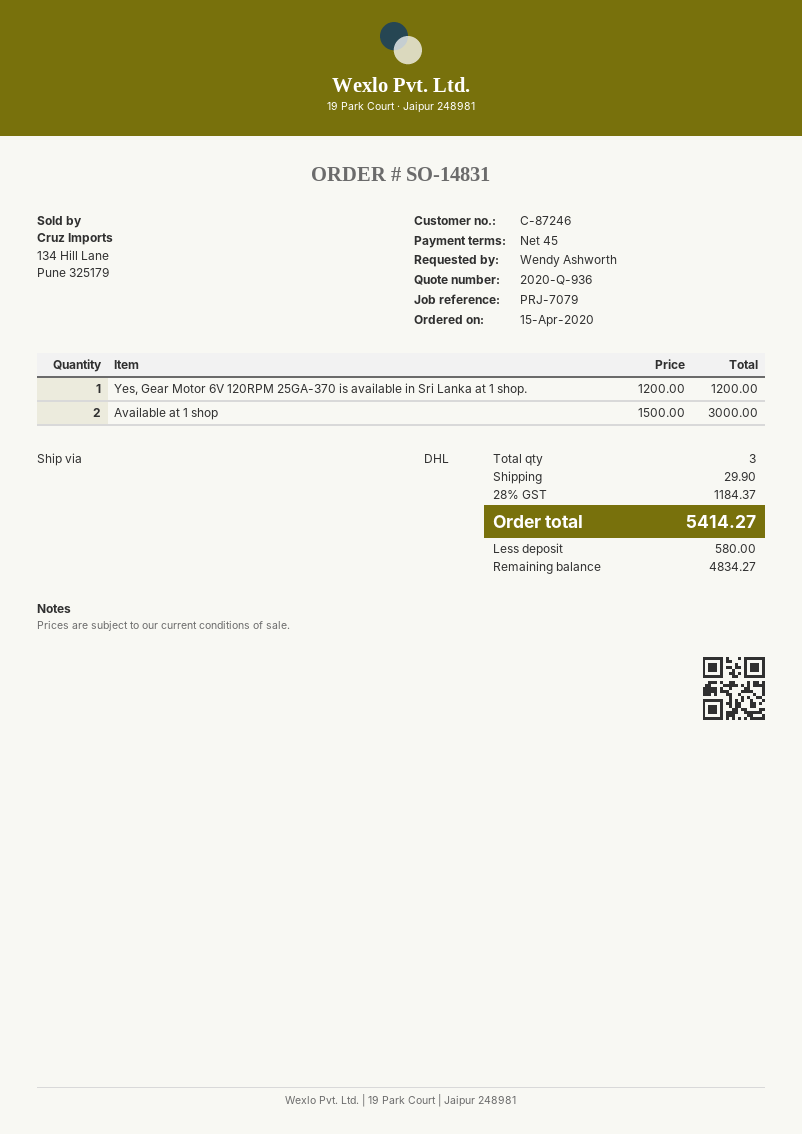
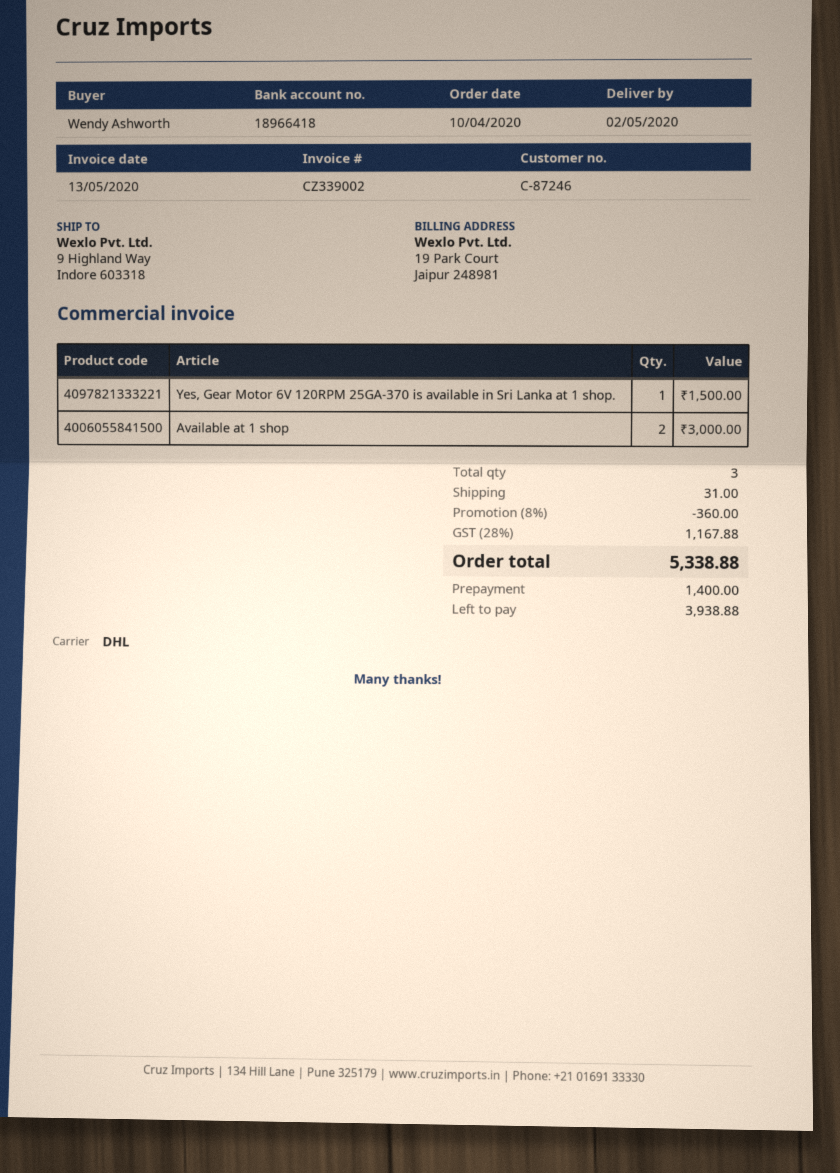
order date: 2020-04-15 -> 2020-04-10
Yes, Gear Motor 6V 120RPM 25GA-370 is available in Sri Lanka at 1 shop.: 1 for 1200.00 -> 1 for 1500.00
discount: none -> 8% = 360.00
shipping: 29.90 -> 31.00
tax: 28% = 1184.37 -> 28% = 1167.88
total: 5414.27 -> 5338.88
deposit: 580.00 -> 1400.00
balance: 4834.27 -> 3938.88

